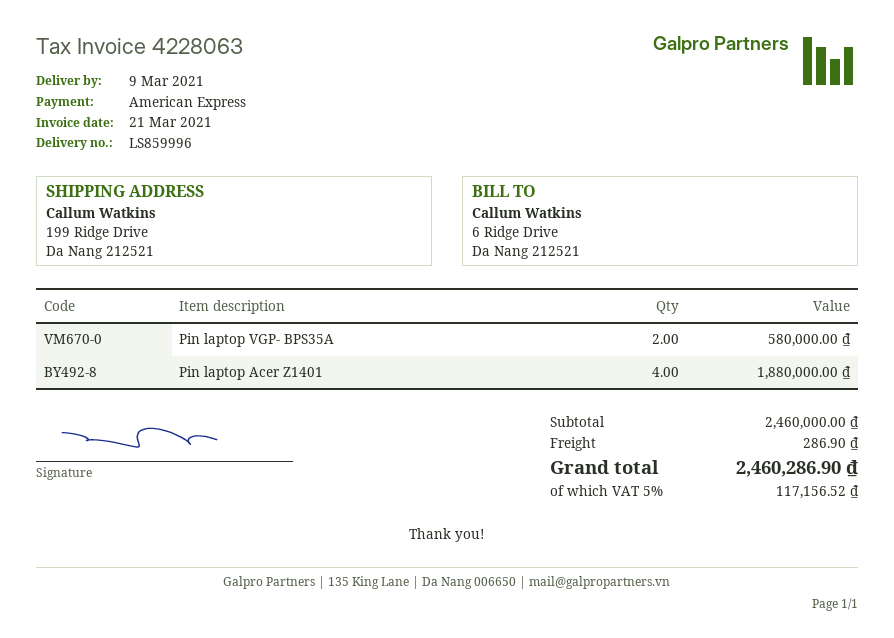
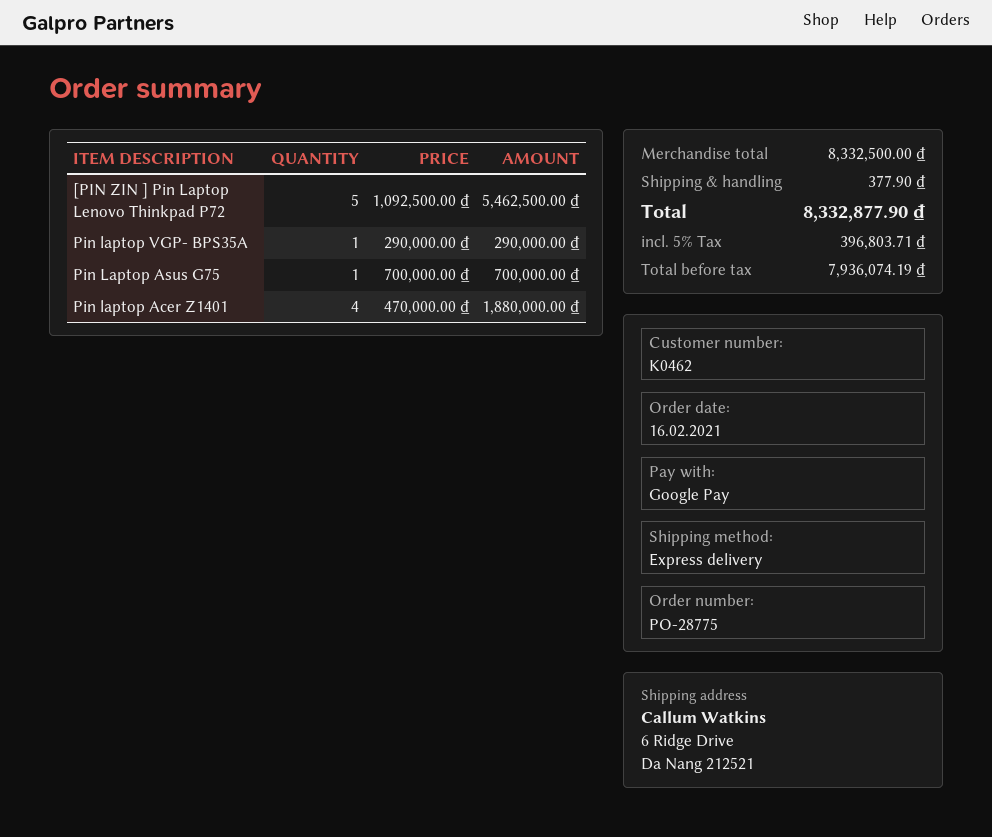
payment method: American Express -> Google Pay
ship to: 199 Ridge Drive, Da Nang 212521 -> 6 Ridge Drive, Da Nang 212521
Pin laptop VGP- BPS35A: 2 for 580000.00 -> 1 for 290000.00
[PIN ZIN ] Pin Laptop Lenovo Thinkpad P72: none -> 5 for 5462500.00
Pin Laptop Asus G75: none -> 1 for 700000.00
subtotal: 2460000.00 -> 8332500.00
shipping: 286.90 -> 377.90
tax: 5% = 117156.52 -> 5% = 396803.71
total: 2460286.90 -> 8332877.90

